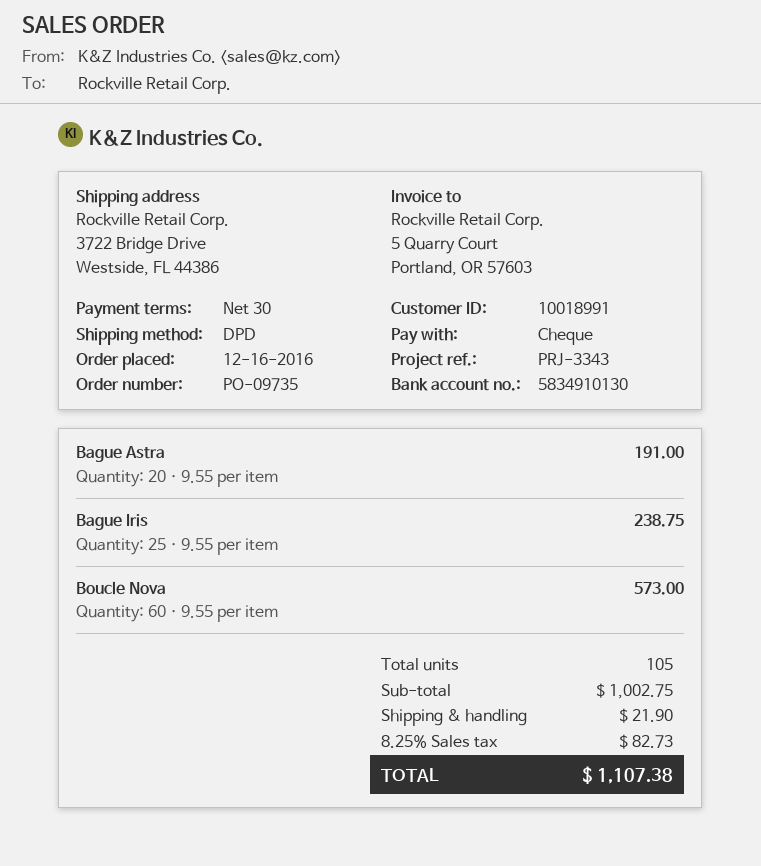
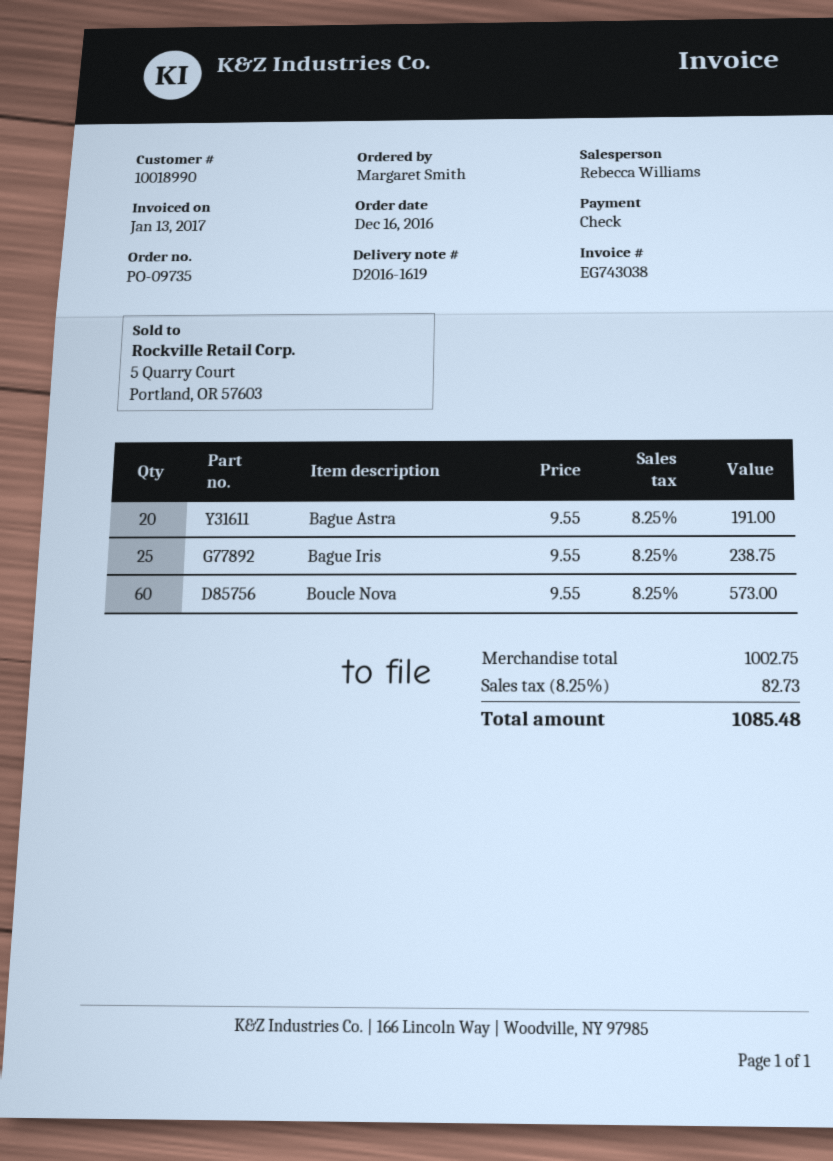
customer number: 10018991 -> 10018990
shipping: 21.90 -> none
total: 1107.38 -> 1085.48

